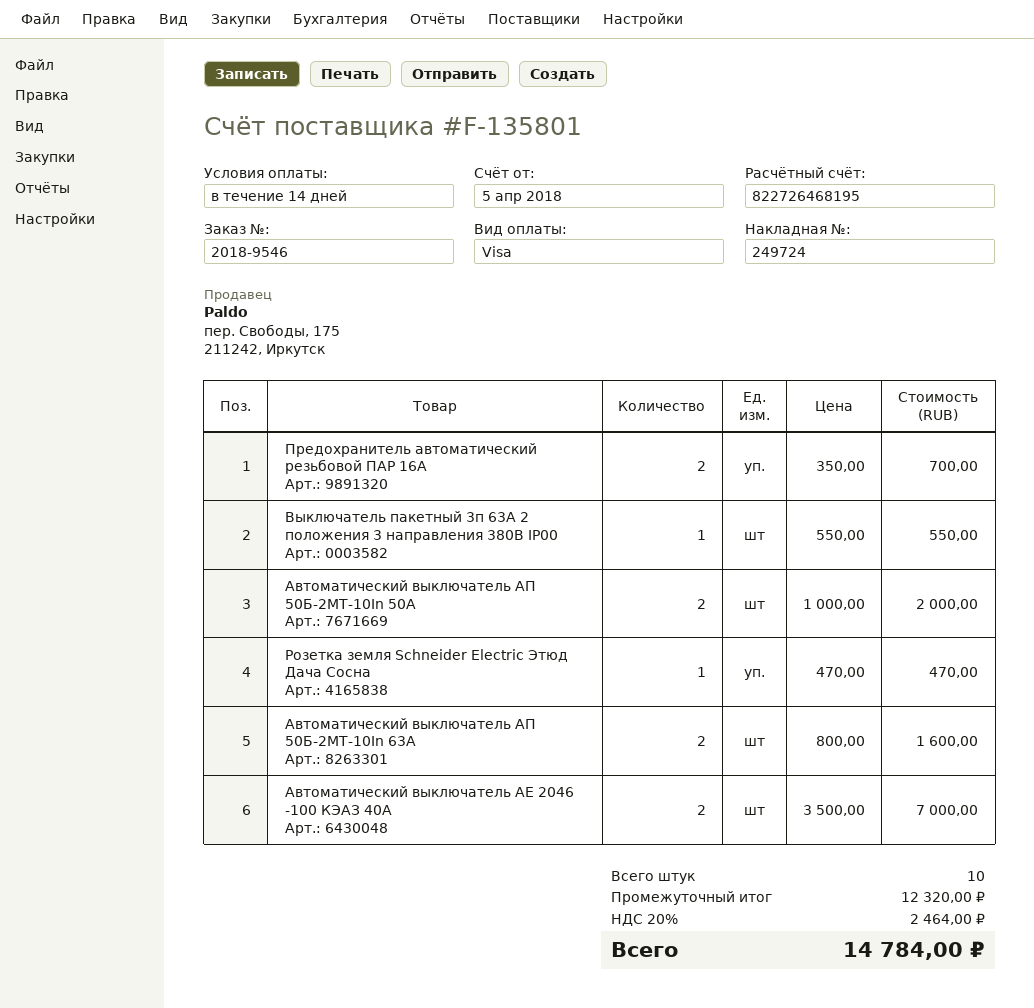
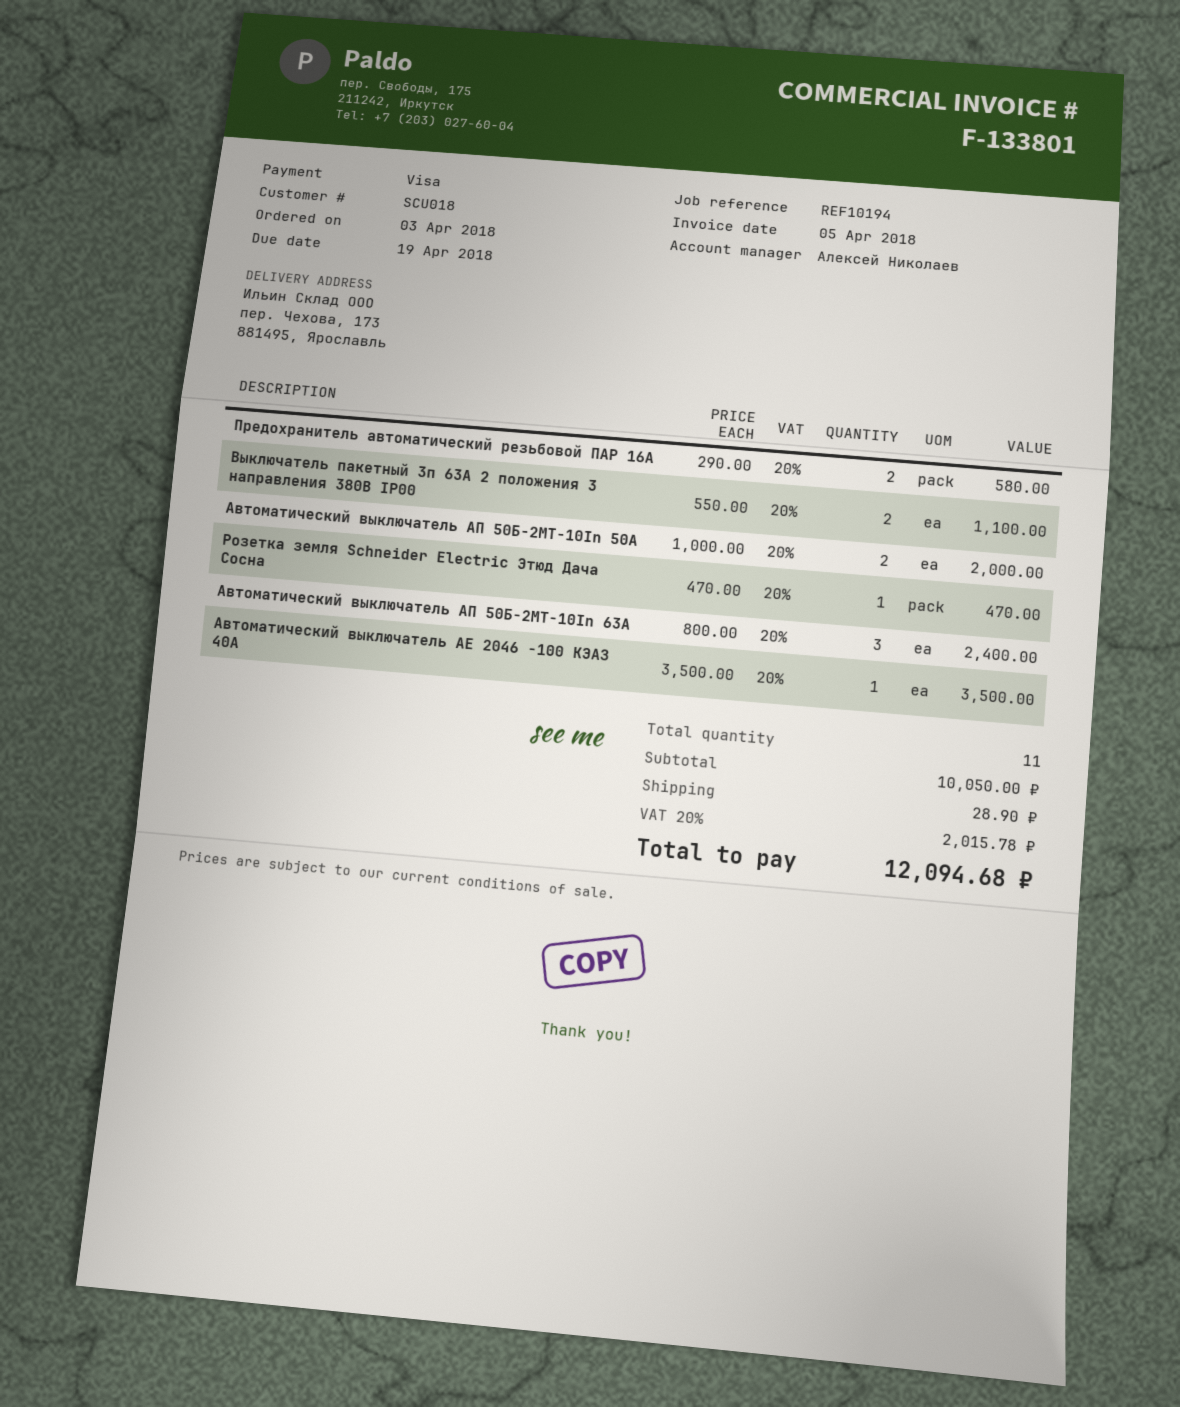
invoice number: F-135801 -> F-133801
Предохранитель автоматический резьбовой ПАР 16А: 2 x 350.00 = 700.00 -> 2 x 290.00 = 580.00
Выключатель пакетный 3п 63А 2 положения 3 направления 380В IP00: 1 x 550.00 = 550.00 -> 2 x 550.00 = 1100.00
Автоматический выключатель АП 50Б-2МТ-10In 63А: 2 x 800.00 = 1600.00 -> 3 x 800.00 = 2400.00
Автоматический выключатель АЕ 2046 -100 КЭАЗ 40A: 2 x 3500.00 = 7000.00 -> 1 x 3500.00 = 3500.00
total quantity: 10 -> 11
subtotal: 12320.00 -> 10050.00
shipping: none -> 28.90
tax: 20% = 2464.00 -> 20% = 2015.78
total: 14784.00 -> 12094.68

